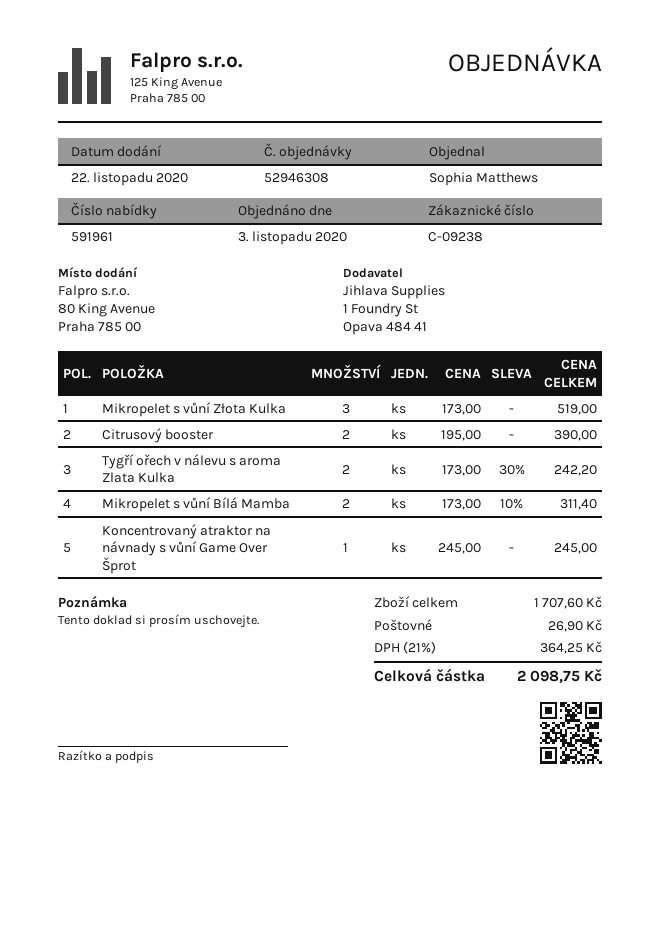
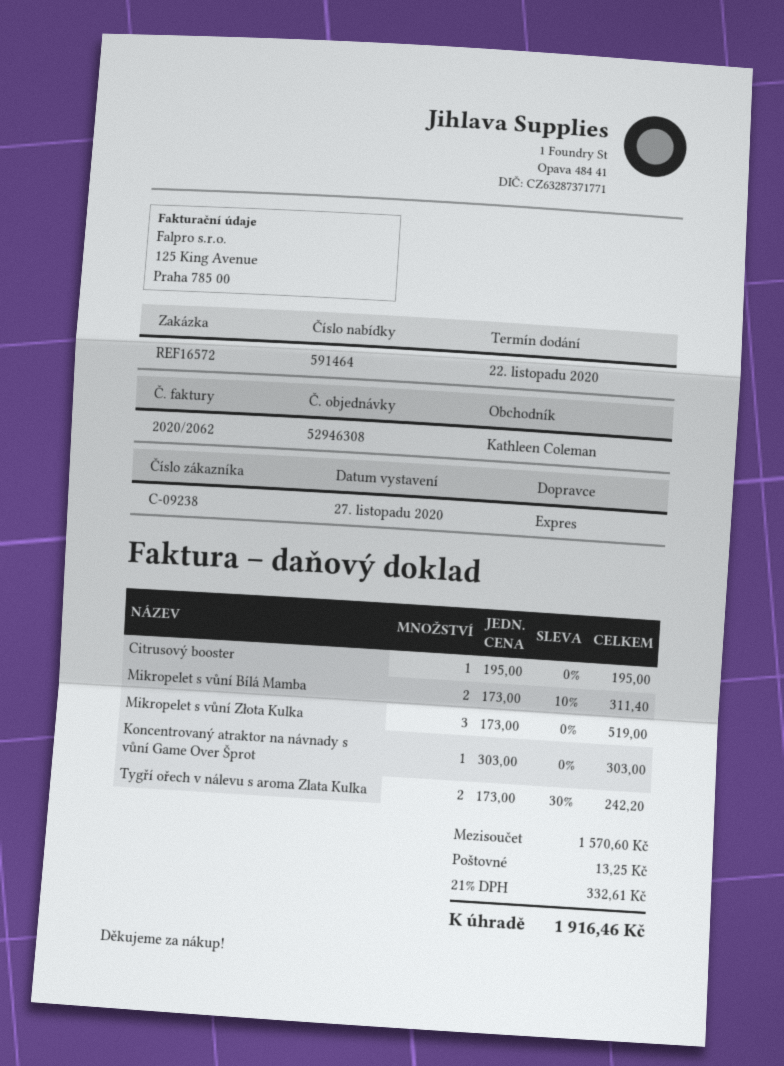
quote number: 591961 -> 591464
Citrusový booster: 2 x 195.00 = 390.00 -> 1 x 195.00 = 195.00
Koncentrovaný atraktor na návnady s vůní Game Over Šprot: 1 x 245.00 = 245.00 -> 1 x 303.00 = 303.00
subtotal: 1707.60 -> 1570.60
shipping: 26.90 -> 13.25
tax: 21% = 364.25 -> 21% = 332.61
total: 2098.75 -> 1916.46

